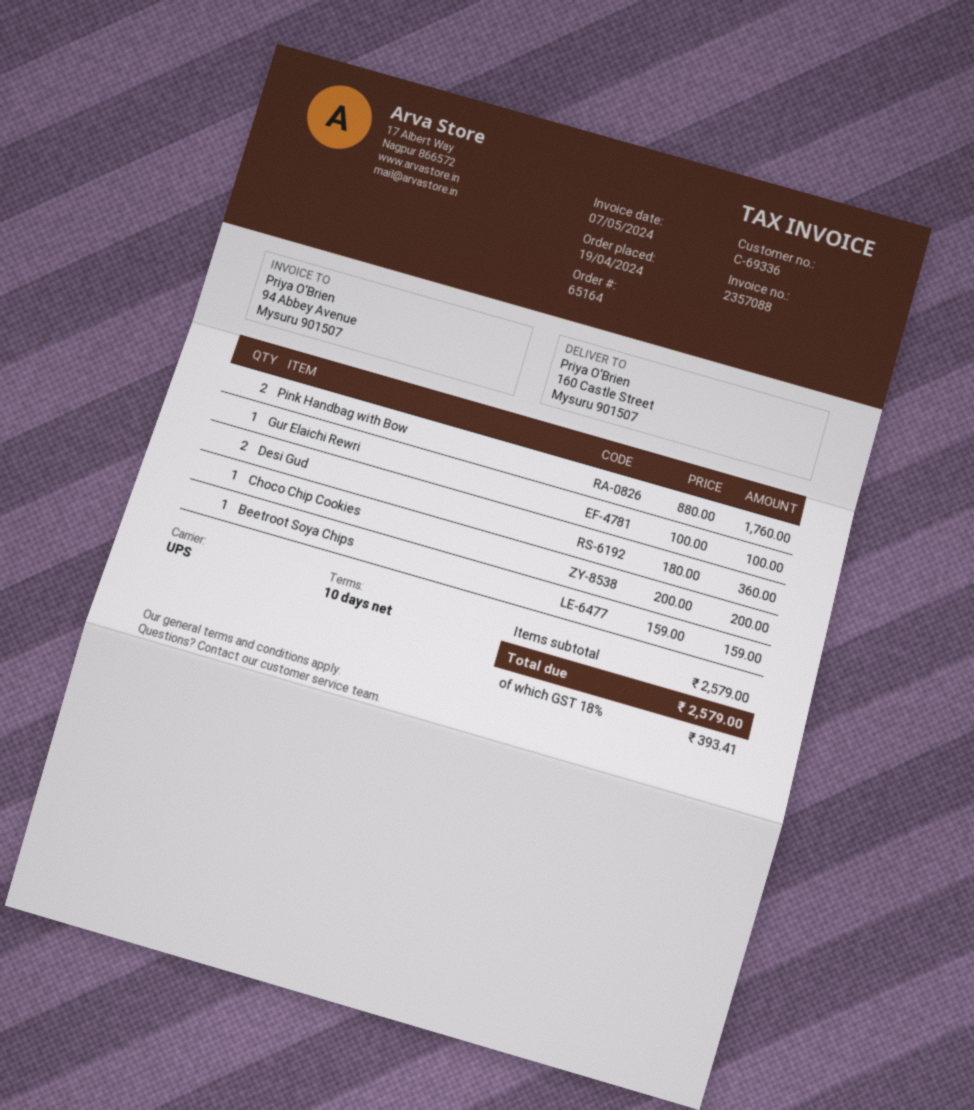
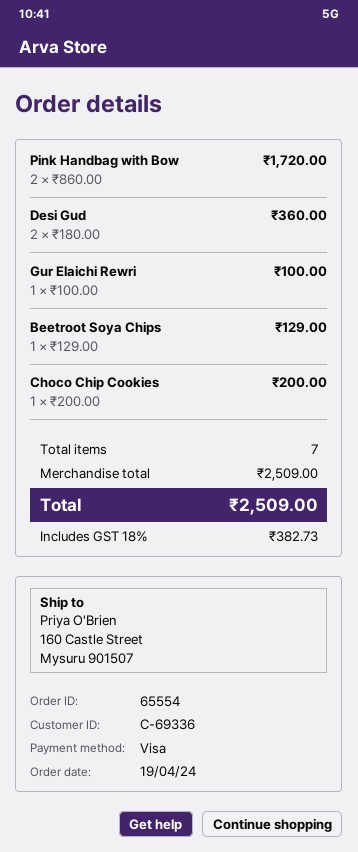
order number: 65164 -> 65554
Pink Handbag with Bow: 2 x 880.00 = 1760.00 -> 2 x 860.00 = 1720.00
Beetroot Soya Chips: 1 x 159.00 = 159.00 -> 1 x 129.00 = 129.00
subtotal: 2579.00 -> 2509.00
tax: 18% = 393.41 -> 18% = 382.73
total: 2579.00 -> 2509.00

